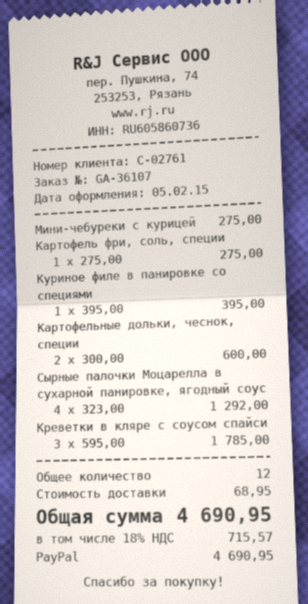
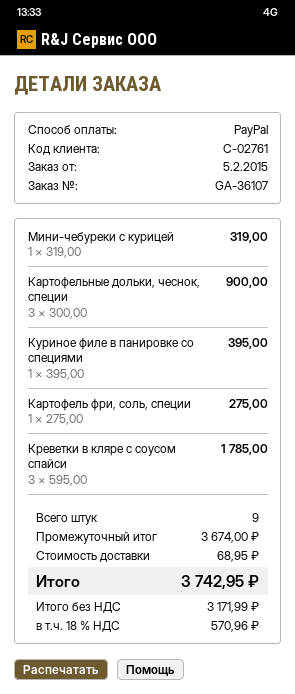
Мини-чебуреки с курицей: 1 x 275.00 = 275.00 -> 1 x 319.00 = 319.00
Картофельные дольки, чеснок, специи: 2 x 300.00 = 600.00 -> 3 x 300.00 = 900.00
Сырные палочки Моцарелла в сухарной панировке, ягодный соус: 4 x 323.00 = 1292.00 -> none
total quantity: 12 -> 9
tax: 18% = 715.57 -> 18% = 570.96
total: 4690.95 -> 3742.95

